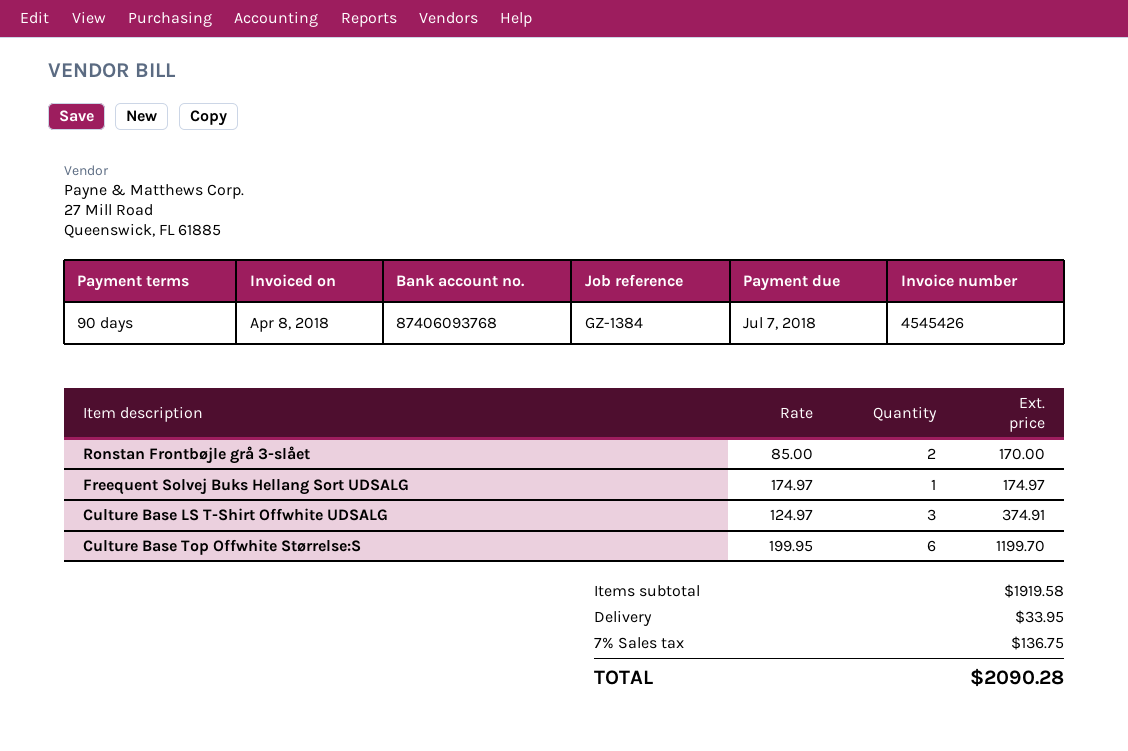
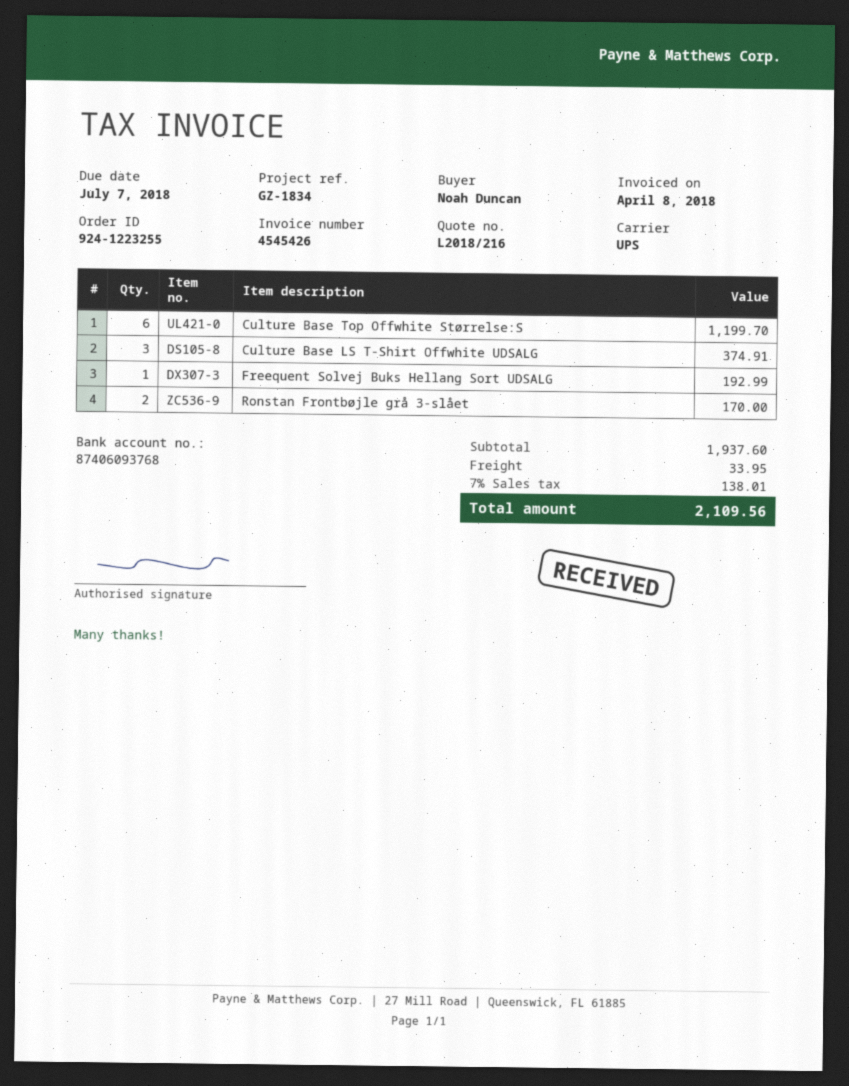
reference: GZ-1384 -> GZ-1834
Freequent Solvej Buks Hellang Sort UDSALG: 1 for 174.97 -> 1 for 192.99
subtotal: 1919.58 -> 1937.60
tax: 7% = 136.75 -> 7% = 138.01
total: 2090.28 -> 2109.56

